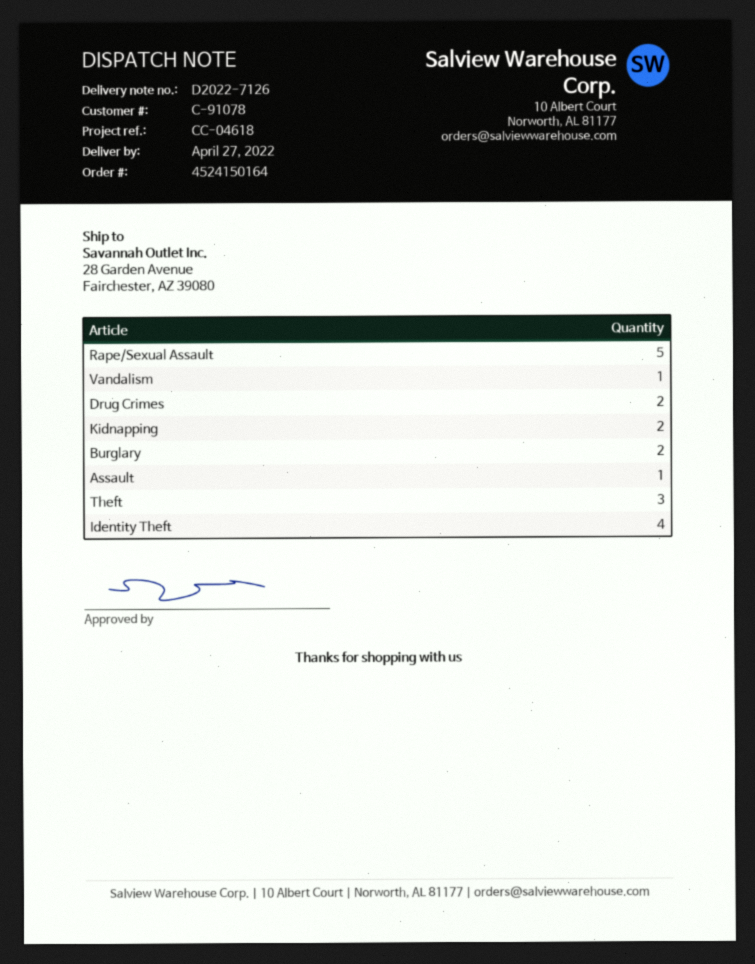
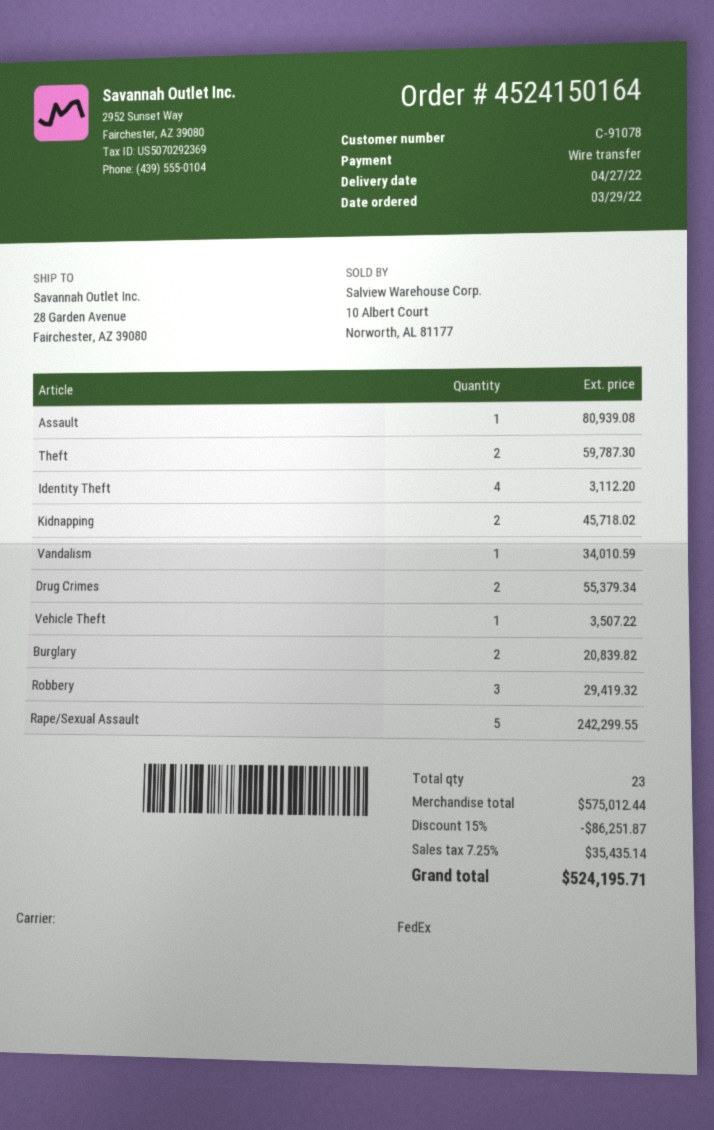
Theft: 3 -> 2
Vehicle Theft: none -> 1
Robbery: none -> 3

